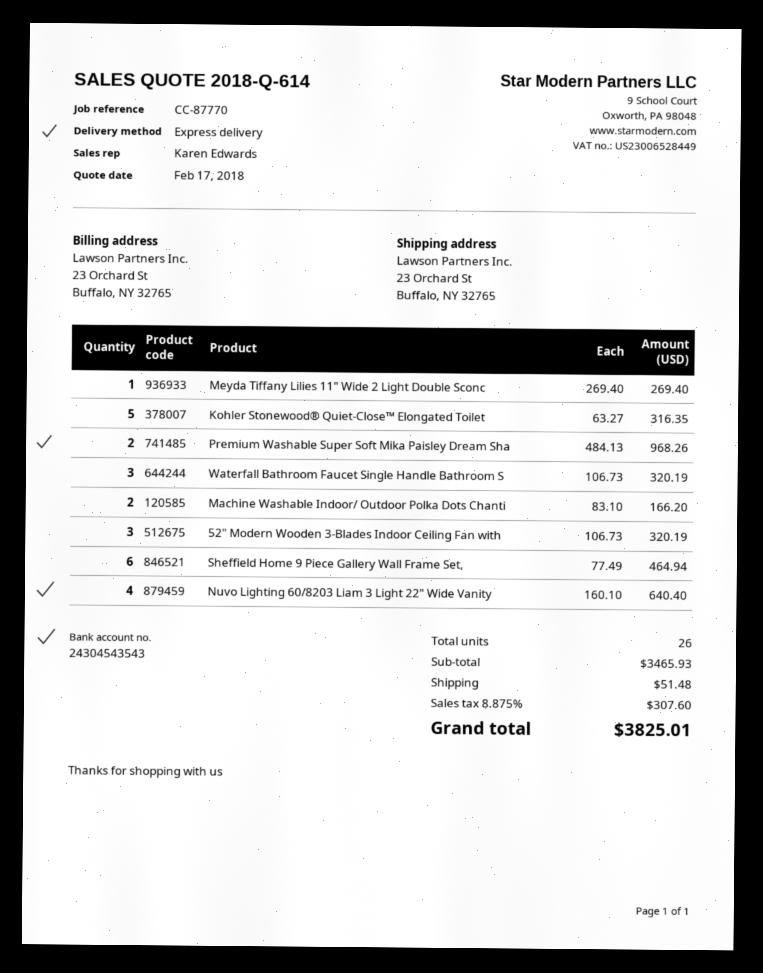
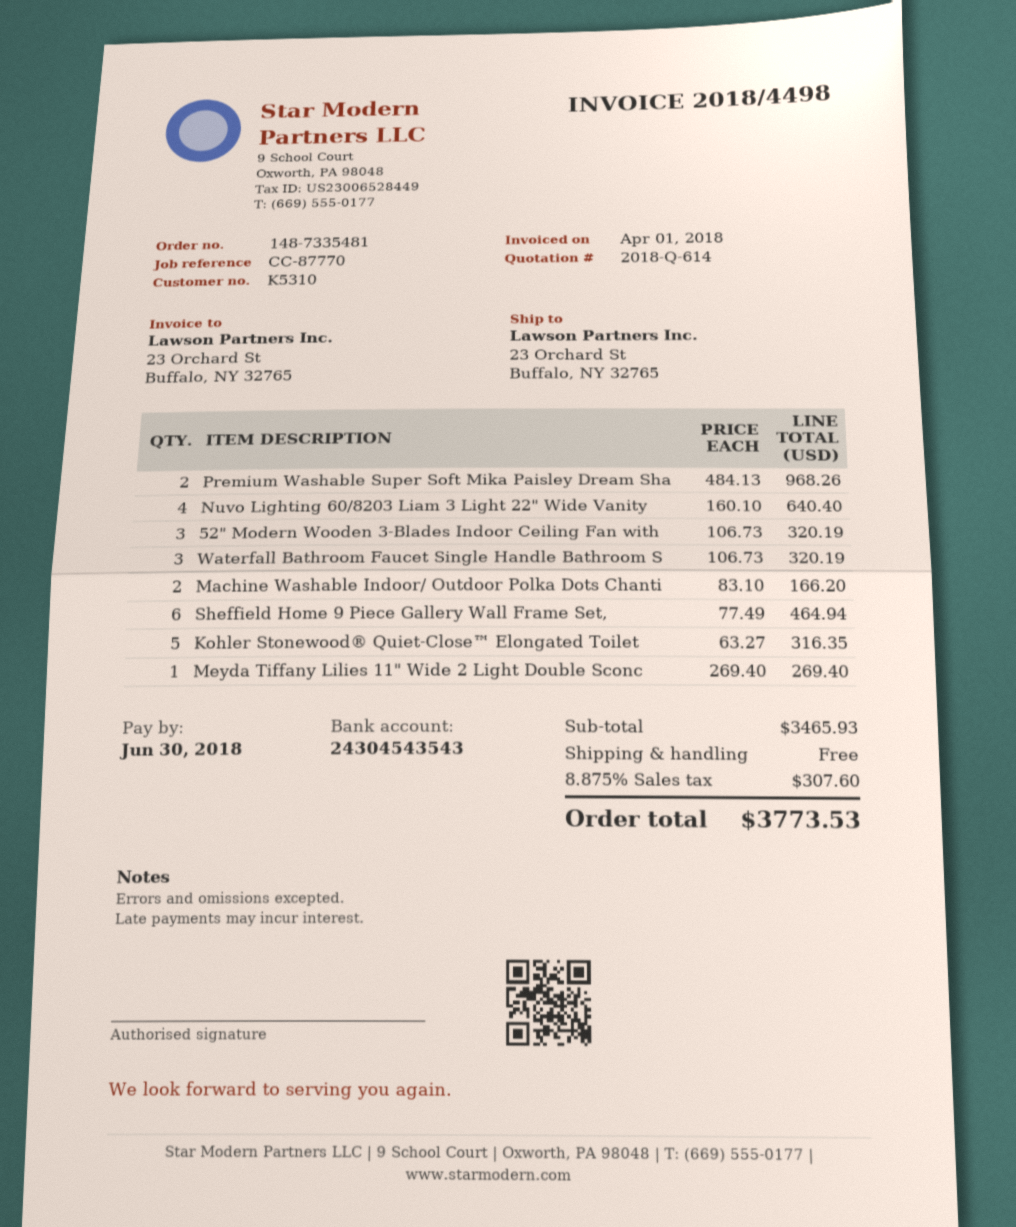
shipping: 51.48 -> 0.00
total: 3825.01 -> 3773.53

